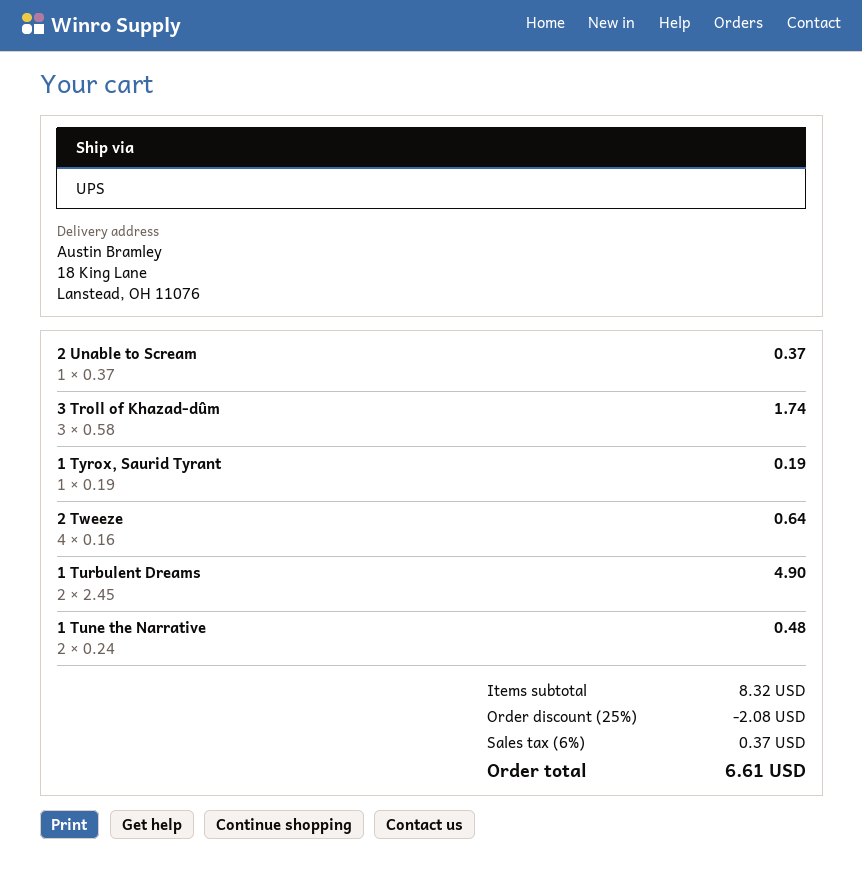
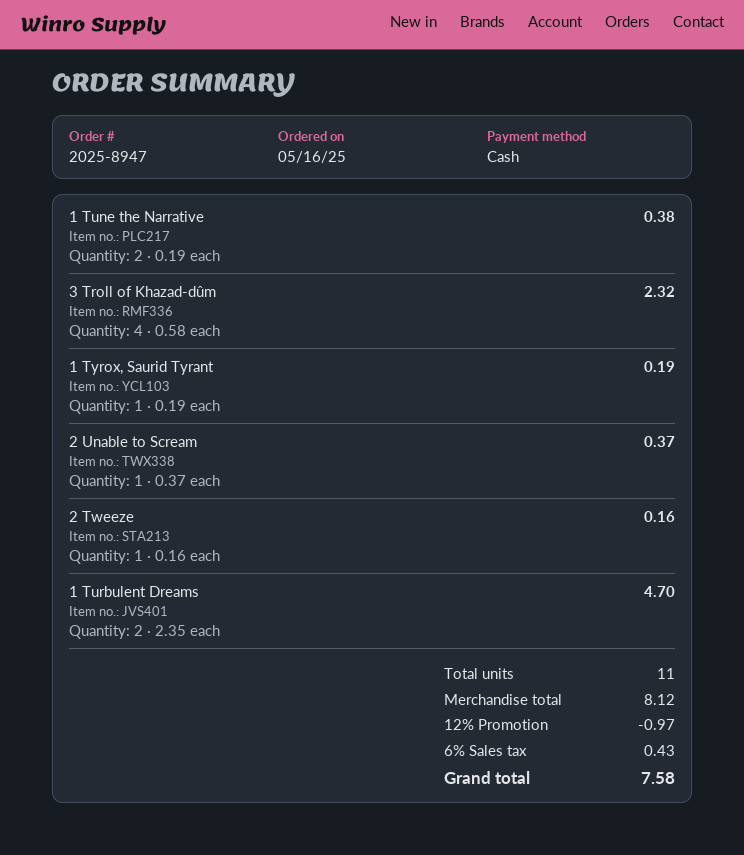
3 Troll of Khazad-dûm: 3 x 0.58 = 1.74 -> 4 x 0.58 = 2.32
2 Tweeze: 4 x 0.16 = 0.64 -> 1 x 0.16 = 0.16
1 Turbulent Dreams: 2 x 2.45 = 4.90 -> 2 x 2.35 = 4.70
1 Tune the Narrative: 2 x 0.24 = 0.48 -> 2 x 0.19 = 0.38
subtotal: 8.32 -> 8.12
discount: 25% = 2.08 -> 12% = 0.97
tax: 6% = 0.37 -> 6% = 0.43
total: 6.61 -> 7.58

